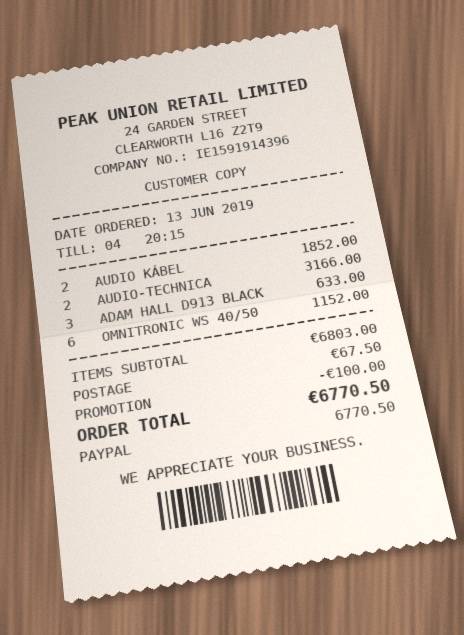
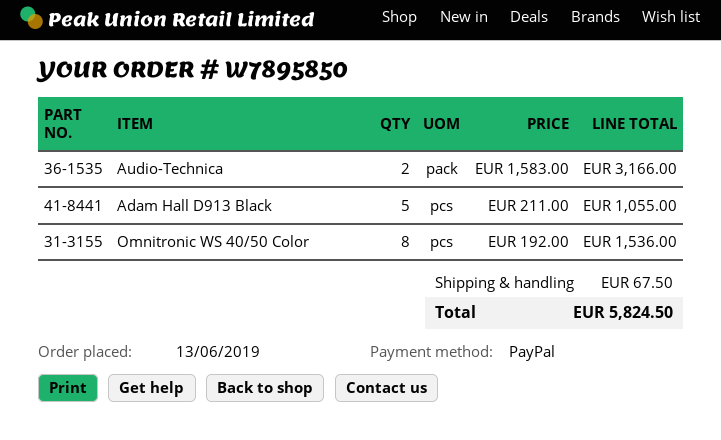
AUDIO KÁBEL: 2 for 1852.00 -> none
ADAM HALL D913 BLACK: 3 for 633.00 -> 5 for 1055.00
OMNITRONIC WS 40/50: 6 for 1152.00 -> 8 for 1536.00
discount: 100.00 -> none
total: 6770.50 -> 5824.50

